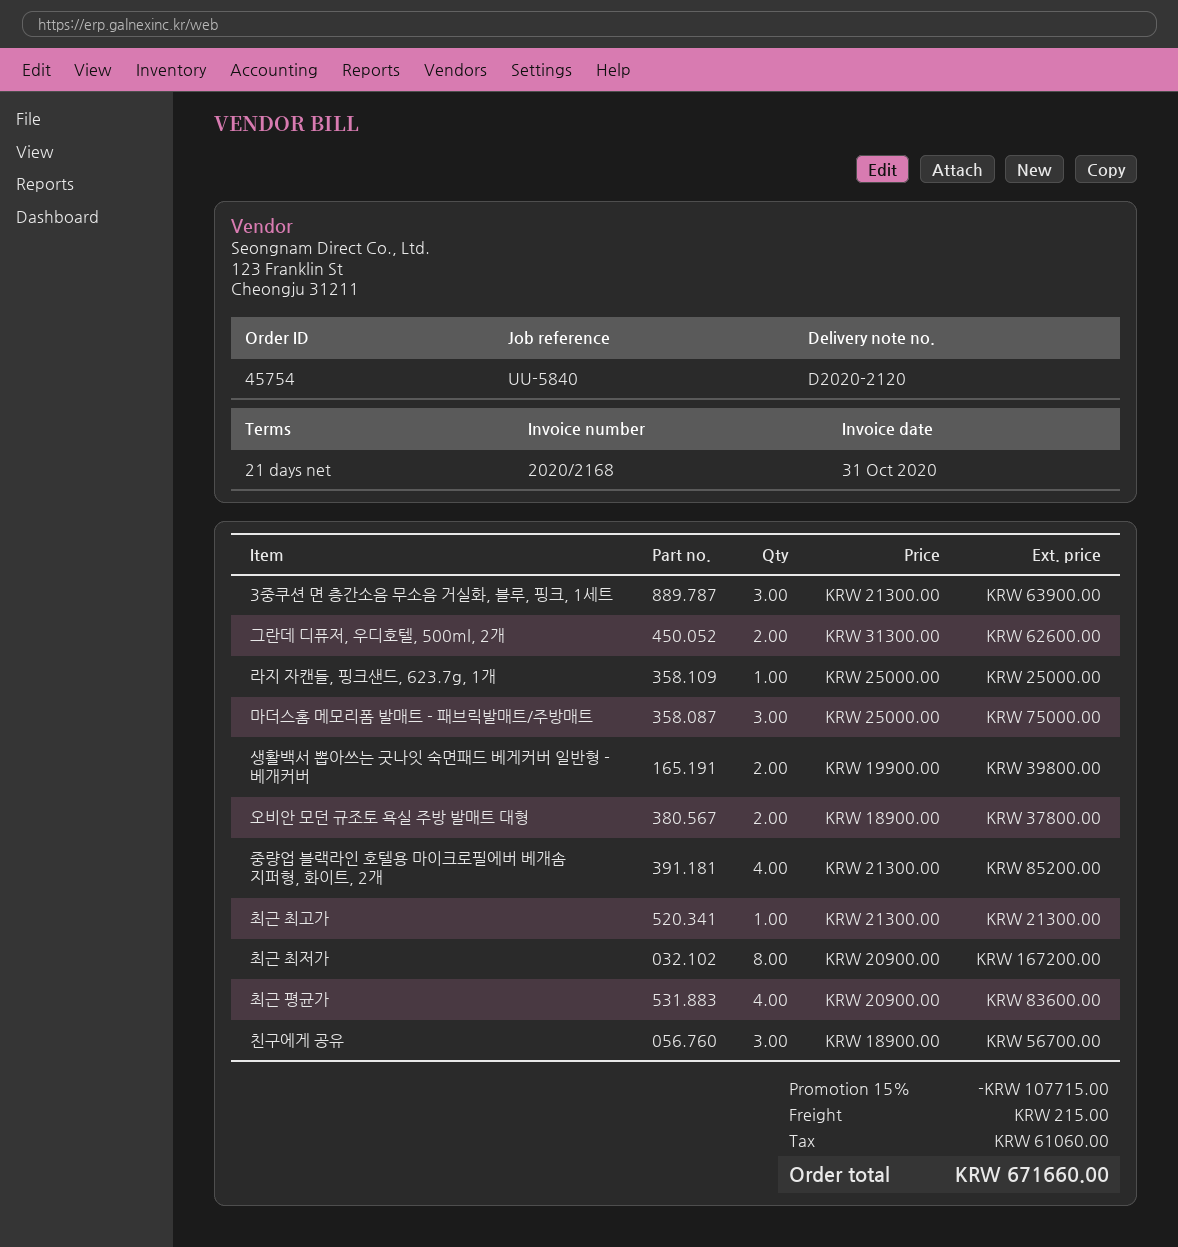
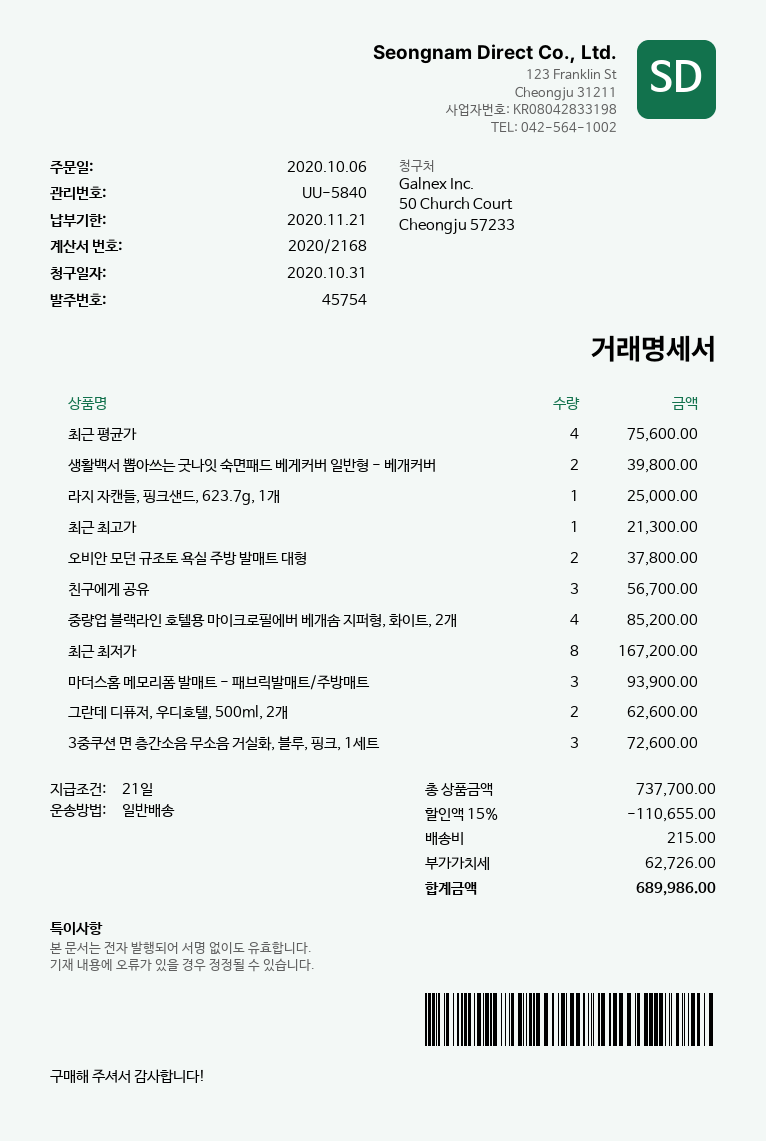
3중쿠션 면 층간소음 무소음 거실화, 블루, 핑크, 1세트: 3 for 63900.00 -> 3 for 72600.00
마더스홈 메모리폼 발매트 - 패브릭발매트/주방매트: 3 for 75000.00 -> 3 for 93900.00
최근 평균가: 4 for 83600.00 -> 4 for 75600.00
discount: 15% = 107715.00 -> 15% = 110655.00
tax: 61060.00 -> 62726.00
total: 671660.00 -> 689986.00

